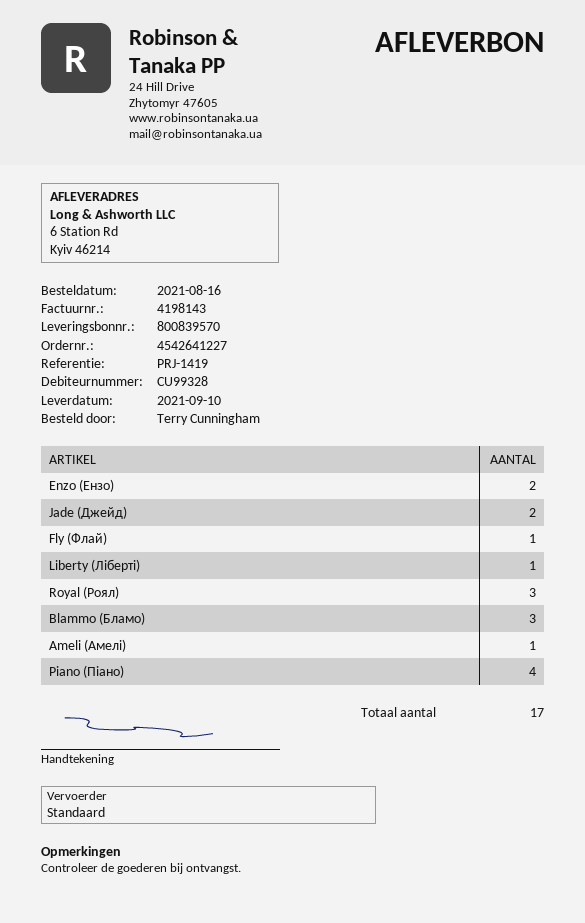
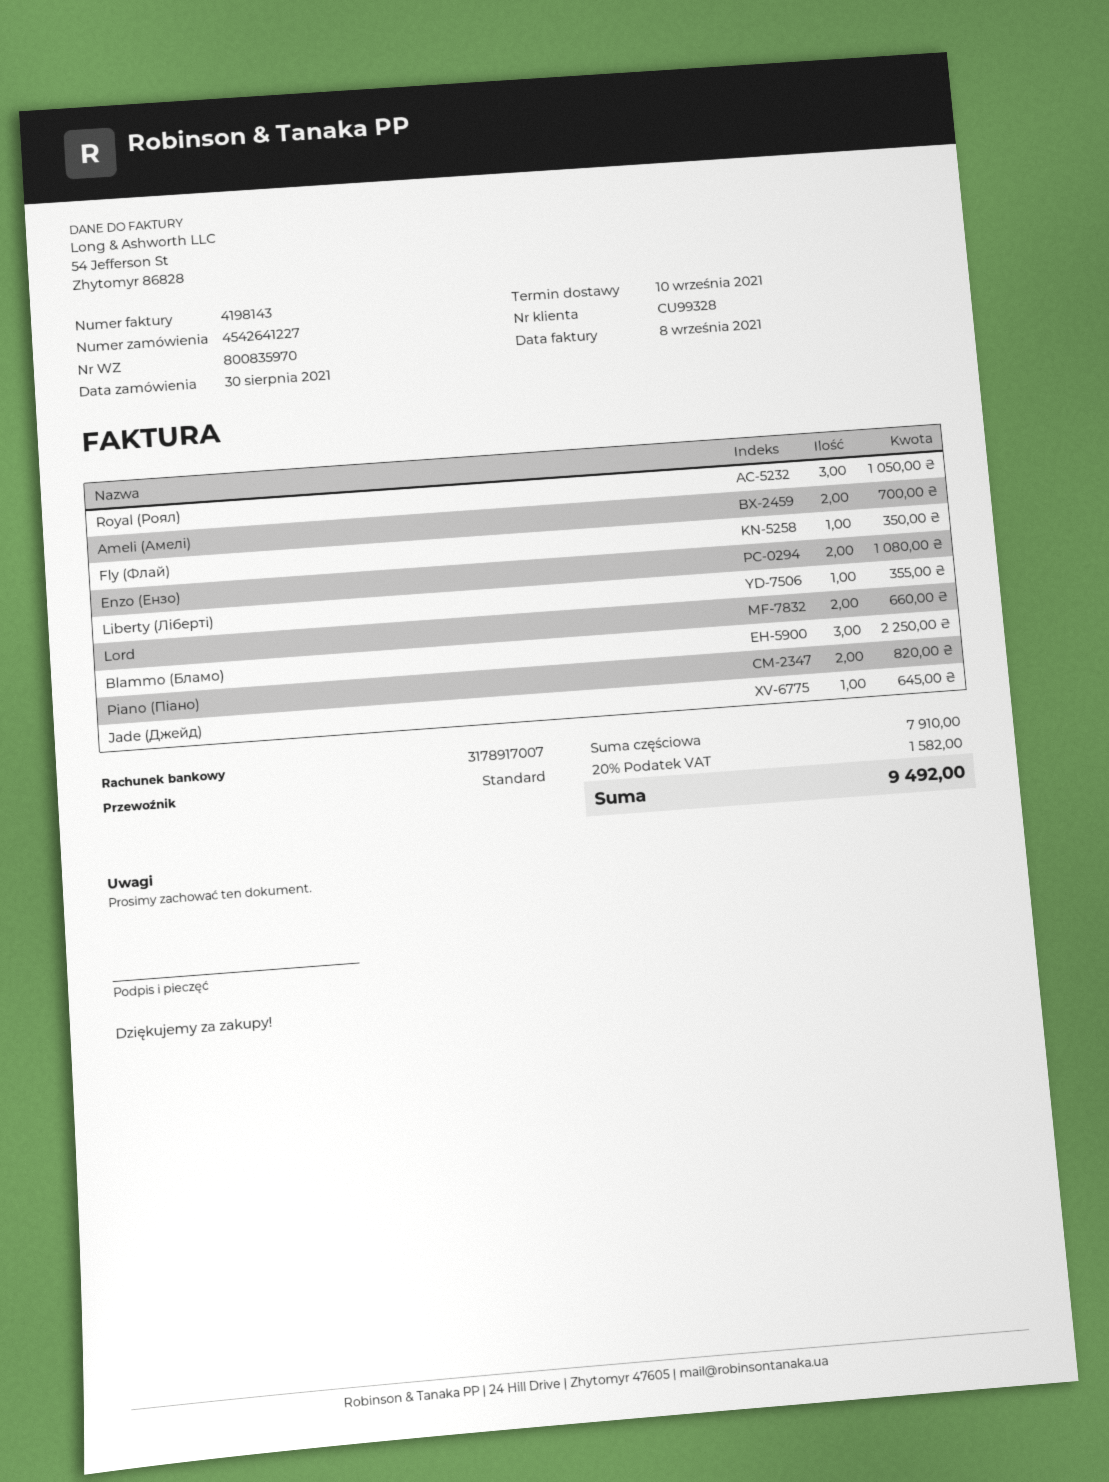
order date: 2021-08-16 -> 2021-08-30
delivery note number: 800839570 -> 800835970
Jade (Джейд): 2 -> 1
Ameli (Амелі): 1 -> 2
Piano (Піано): 4 -> 2
Lord: none -> 2

